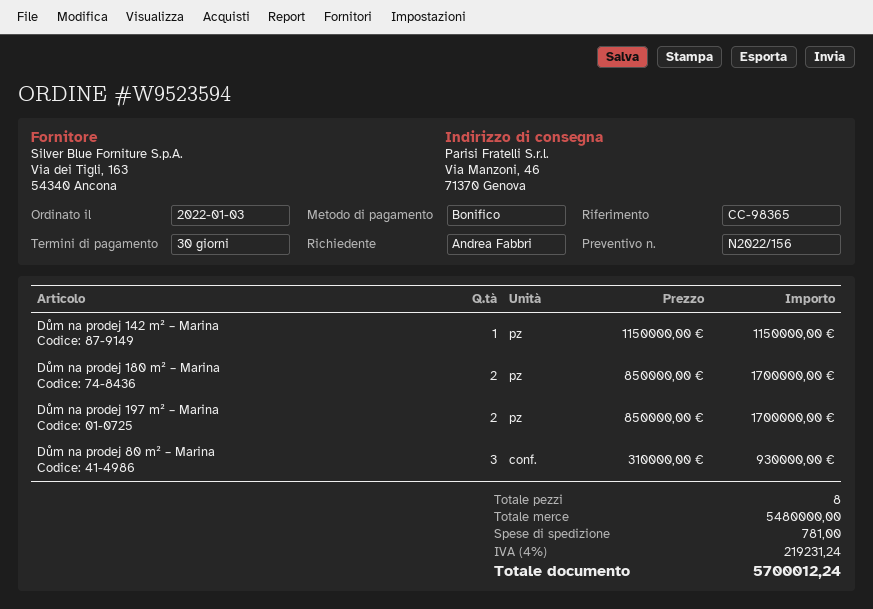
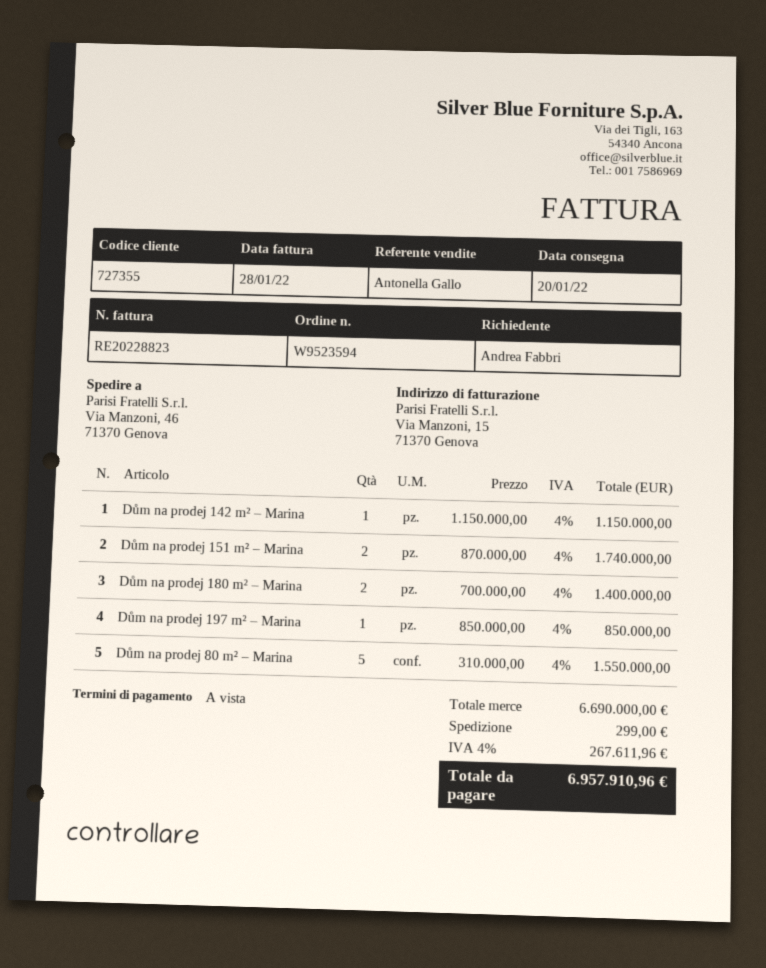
payment terms: 30 days -> on receipt
Dům na prodej 180 m² – Marina: 2 x 850000.00 = 1700000.00 -> 2 x 700000.00 = 1400000.00
Dům na prodej 197 m² – Marina: 2 x 850000.00 = 1700000.00 -> 1 x 850000.00 = 850000.00
Dům na prodej 80 m² – Marina: 3 x 310000.00 = 930000.00 -> 5 x 310000.00 = 1550000.00
Dům na prodej 151 m² – Marina: none -> 2 x 870000.00 = 1740000.00
subtotal: 5480000.00 -> 6690000.00
shipping: 781.00 -> 299.00
tax: 4% = 219231.24 -> 4% = 267611.96
total: 5700012.24 -> 6957910.96

